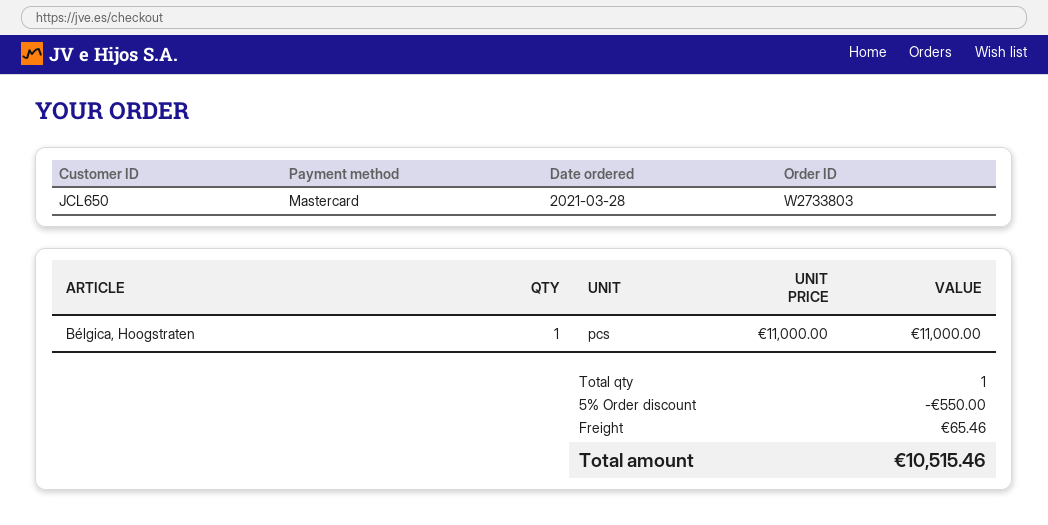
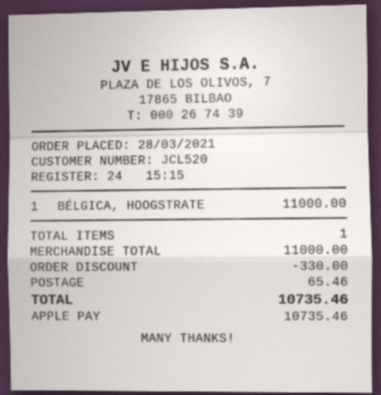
customer number: JCL650 -> JCL520
payment method: Mastercard -> Apple Pay
discount: 550.00 -> 330.00
total: 10515.46 -> 10735.46

